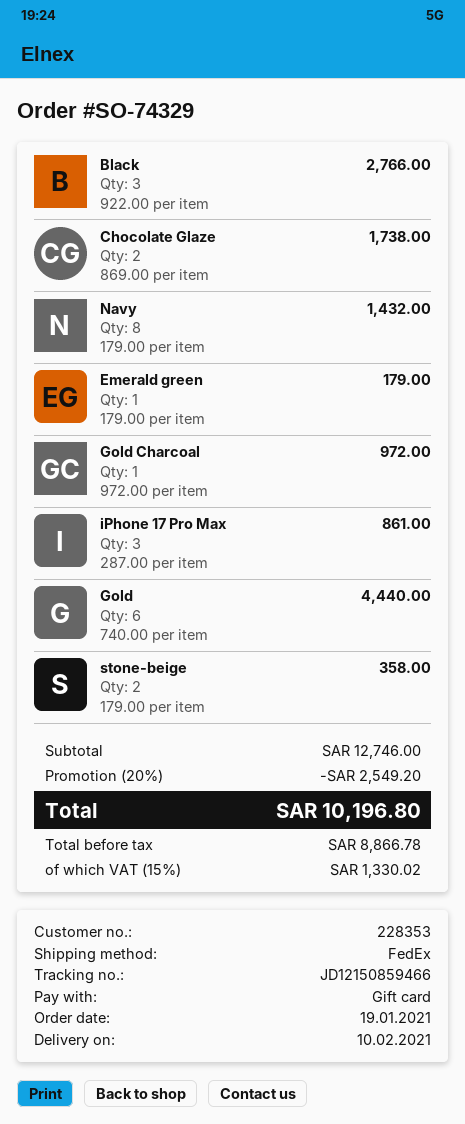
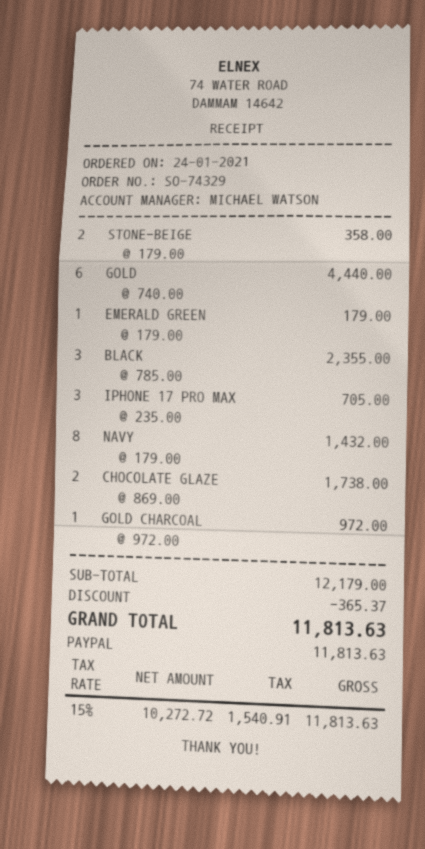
order date: 2021-01-19 -> 2021-01-24
payment method: gift card -> PayPal
Black: 3 x 922.00 = 2766.00 -> 3 x 785.00 = 2355.00
iPhone 17 Pro Max: 3 x 287.00 = 861.00 -> 3 x 235.00 = 705.00
subtotal: 12746.00 -> 12179.00
discount: 2549.20 -> 365.37
net: 8866.78 -> 10272.72
tax: 15% = 1330.02 -> 15% = 1540.91
total: 10196.80 -> 11813.63

